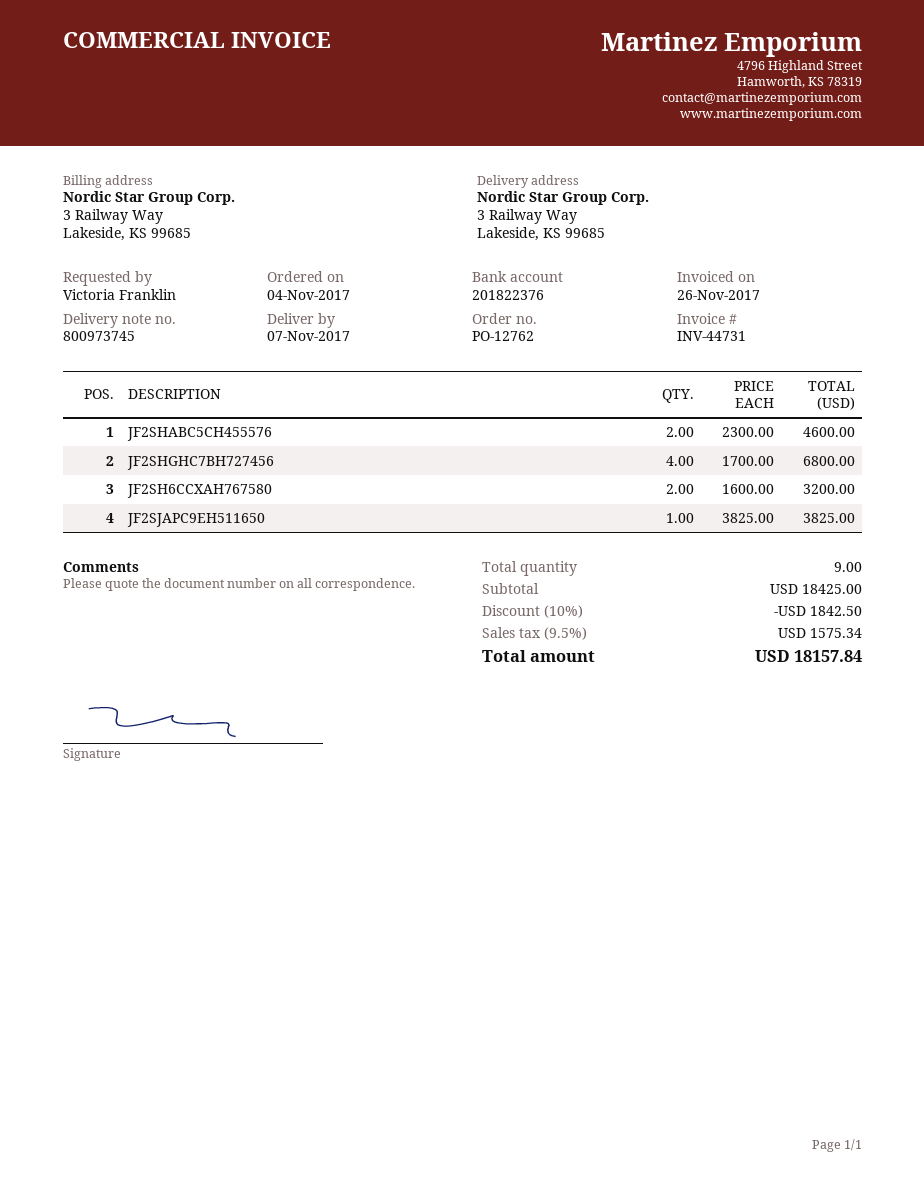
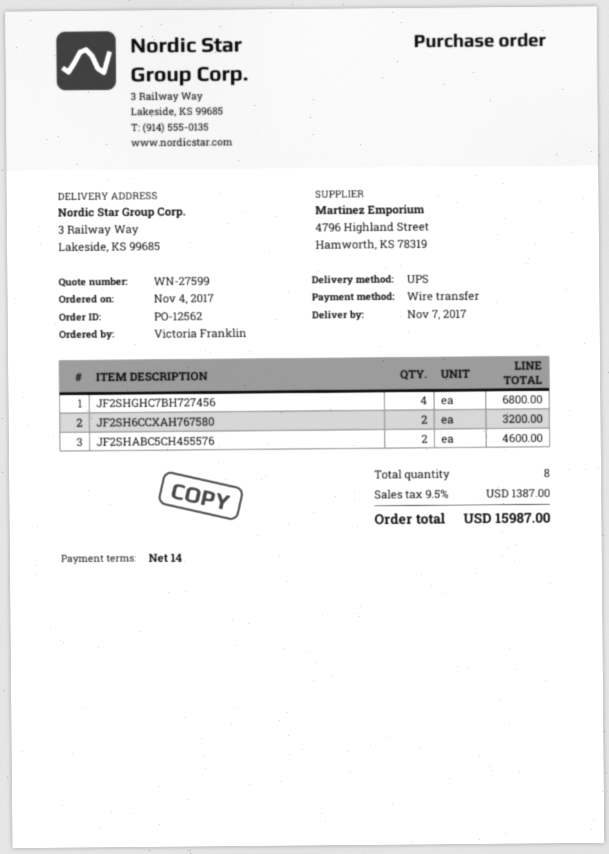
order number: PO-12762 -> PO-12562
JF2SJAPC9EH511650: 1 for 3825.00 -> none
total quantity: 9 -> 8
discount: 10% = 1842.50 -> none
tax: 9.5% = 1575.34 -> 9.5% = 1387.00
total: 18157.84 -> 15987.00

